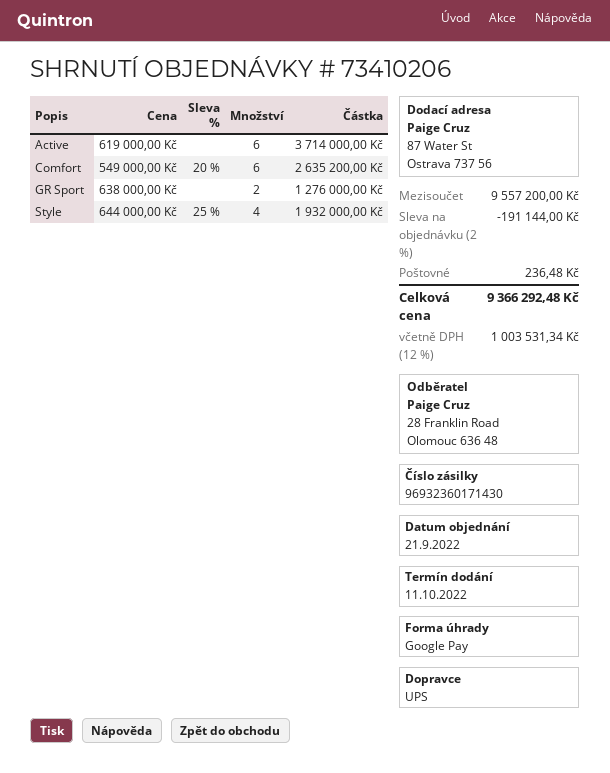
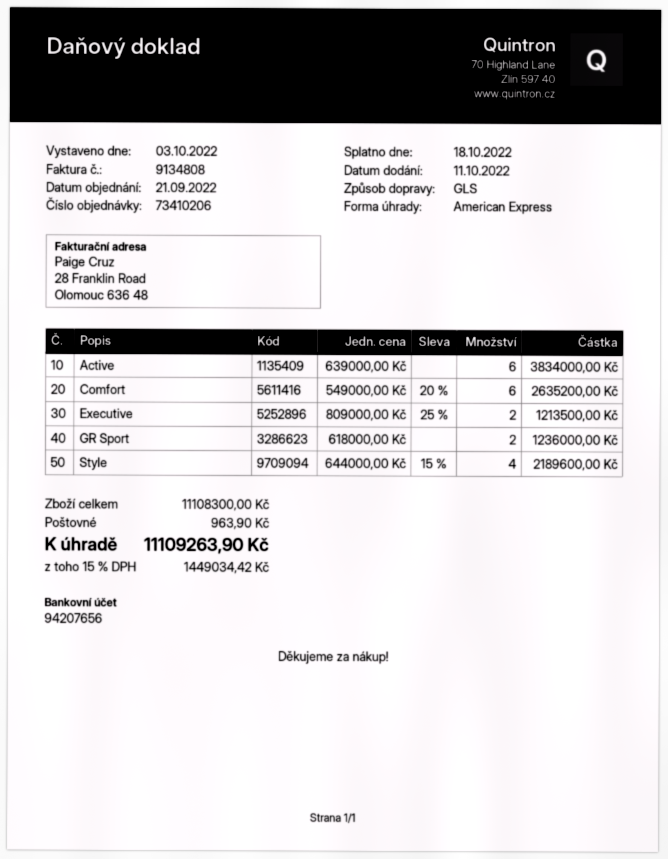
payment method: Google Pay -> American Express
shipping method: UPS -> GLS
Active: 6 x 619000.00 = 3714000.00 -> 6 x 639000.00 = 3834000.00
GR Sport: 2 x 638000.00 = 1276000.00 -> 2 x 618000.00 = 1236000.00
Style: 4 x 644000.00 - 25% = 1932000.00 -> 4 x 644000.00 - 15% = 2189600.00
Executive: none -> 2 x 809000.00 - 25% = 1213500.00
subtotal: 9557200.00 -> 11108300.00
discount: 2% = 191144.00 -> none
shipping: 236.48 -> 963.90
tax: 12% = 1003531.34 -> 15% = 1449034.42
total: 9366292.48 -> 11109263.90

